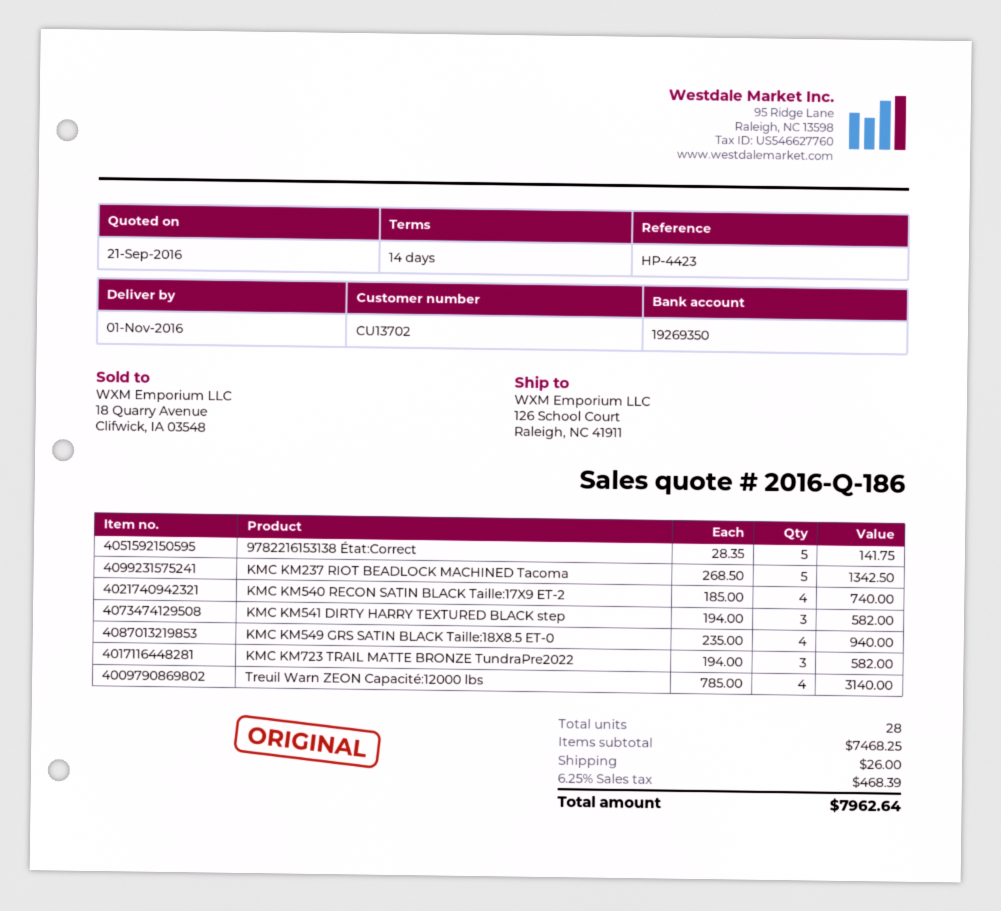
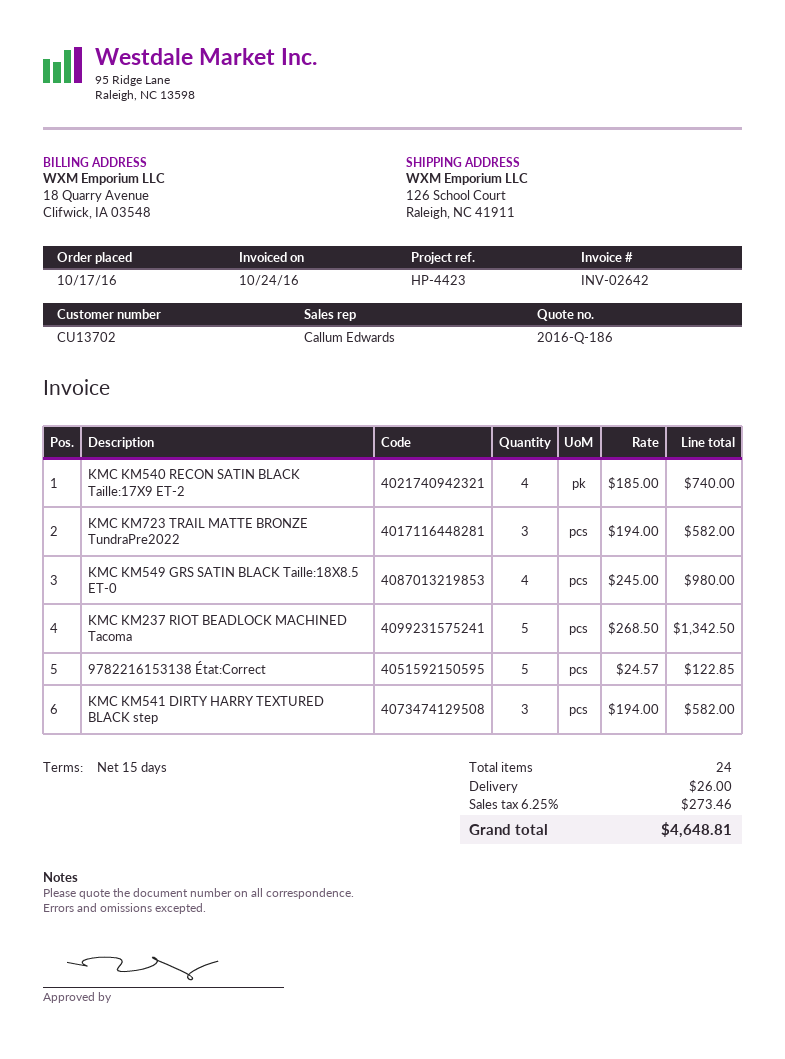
payment terms: 14 days -> 15 days
9782216153138 État:Correct: 5 x 28.35 = 141.75 -> 5 x 24.57 = 122.85
KMC KM549 GRS SATIN BLACK Taille:18X8.5 ET-0: 4 x 235.00 = 940.00 -> 4 x 245.00 = 980.00
Treuil Warn ZEON Capacité:12000 lbs: 4 x 785.00 = 3140.00 -> none
total quantity: 28 -> 24
tax: 6.25% = 468.39 -> 6.25% = 273.46
total: 7962.64 -> 4648.81

